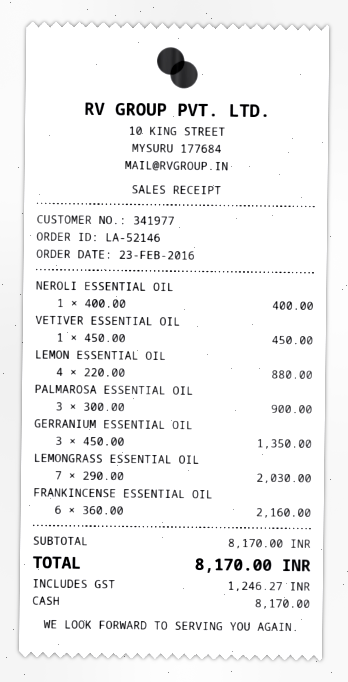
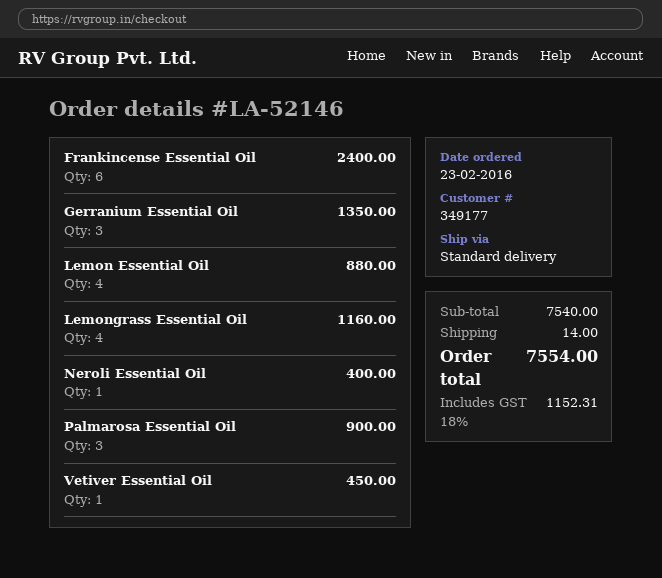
customer number: 341977 -> 349177
LEMONGRASS ESSENTIAL OIL: 7 for 2030.00 -> 4 for 1160.00
FRANKINCENSE ESSENTIAL OIL: 6 for 2160.00 -> 6 for 2400.00
subtotal: 8170.00 -> 7540.00
shipping: none -> 14.00
tax: 1246.27 -> 1152.31
total: 8170.00 -> 7554.00

